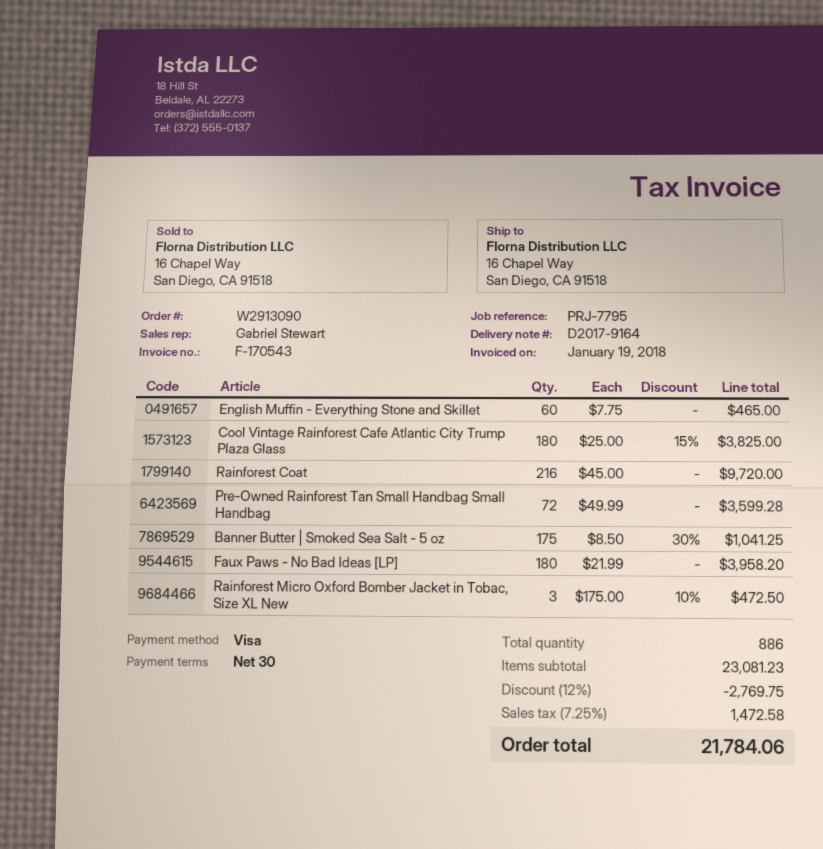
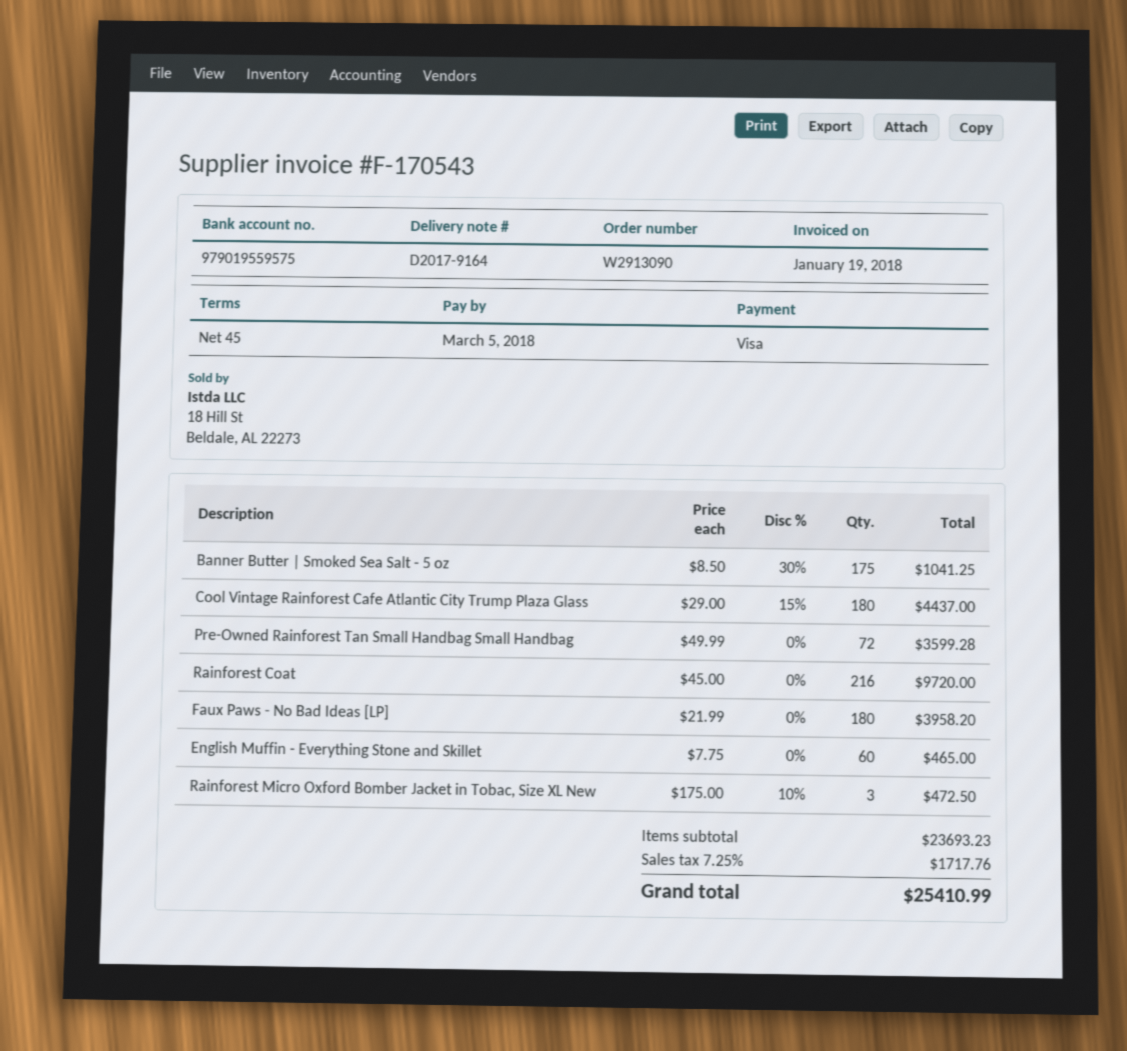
payment terms: 30 days -> 45 days
Cool Vintage Rainforest Cafe Atlantic City Trump Plaza Glass: 180 x 25.00 - 15% = 3825.00 -> 180 x 29.00 - 15% = 4437.00
subtotal: 23081.23 -> 23693.23
discount: 12% = 2769.75 -> none
tax: 7.25% = 1472.58 -> 7.25% = 1717.76
total: 21784.06 -> 25410.99

